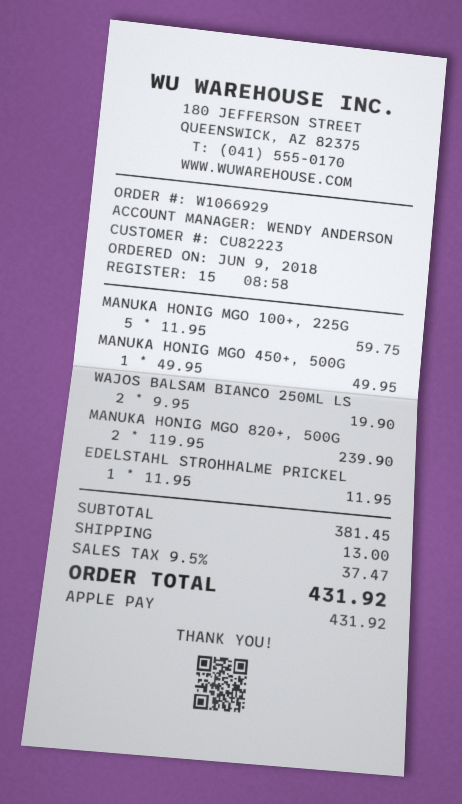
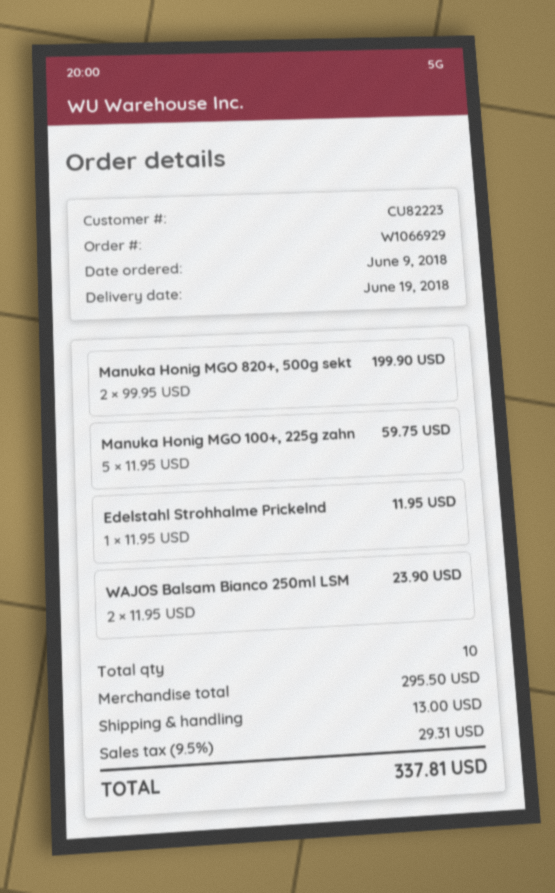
MANUKA HONIG MGO 450+, 500G: 1 x 49.95 = 49.95 -> none
WAJOS BALSAM BIANCO 250ML LS: 2 x 9.95 = 19.90 -> 2 x 11.95 = 23.90
MANUKA HONIG MGO 820+, 500G: 2 x 119.95 = 239.90 -> 2 x 99.95 = 199.90
subtotal: 381.45 -> 295.50
tax: 9.5% = 37.47 -> 9.5% = 29.31
total: 431.92 -> 337.81

